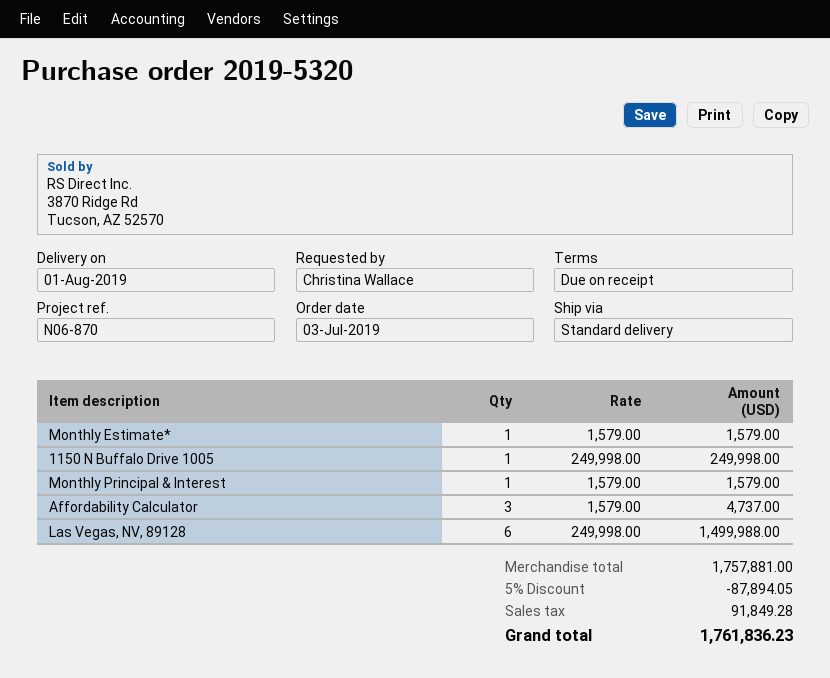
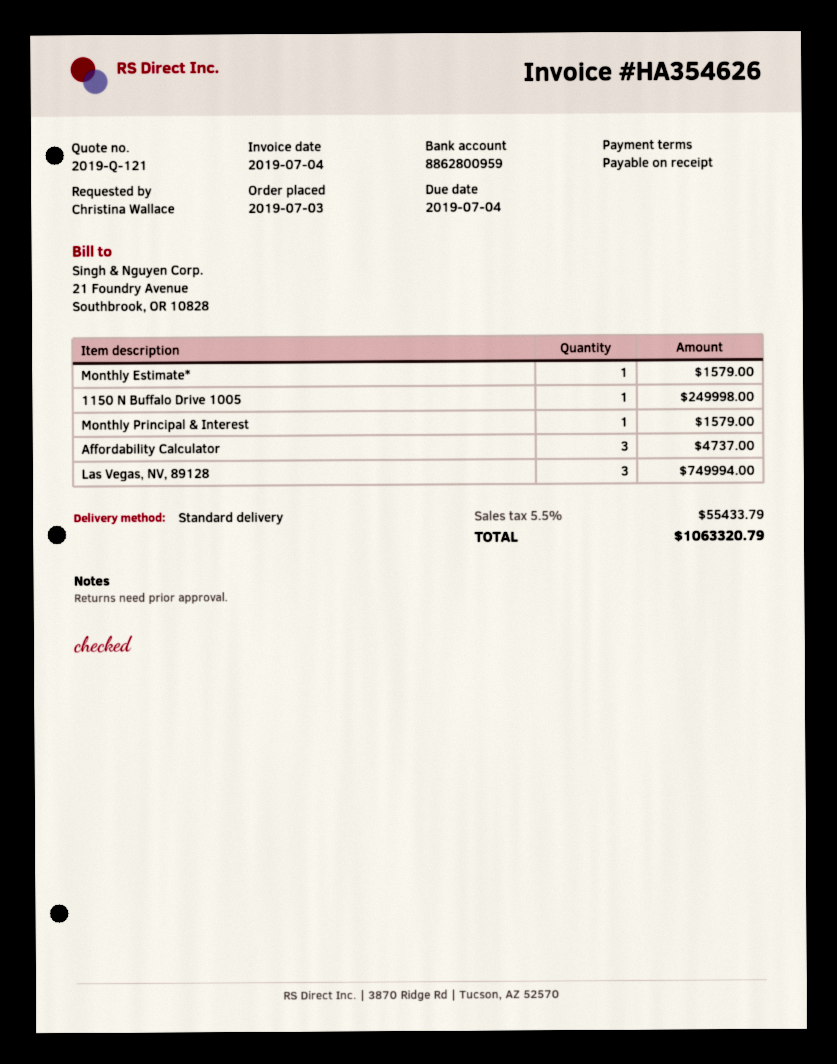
Las Vegas, NV, 89128: 6 for 1499988.00 -> 3 for 749994.00
discount: 5% = 87894.05 -> none
tax: 91849.28 -> 55433.79
total: 1761836.23 -> 1063320.79

